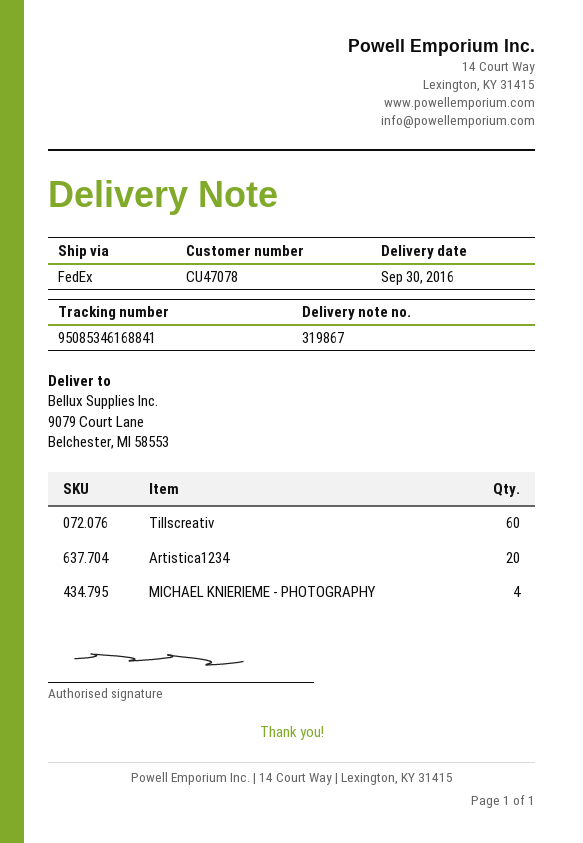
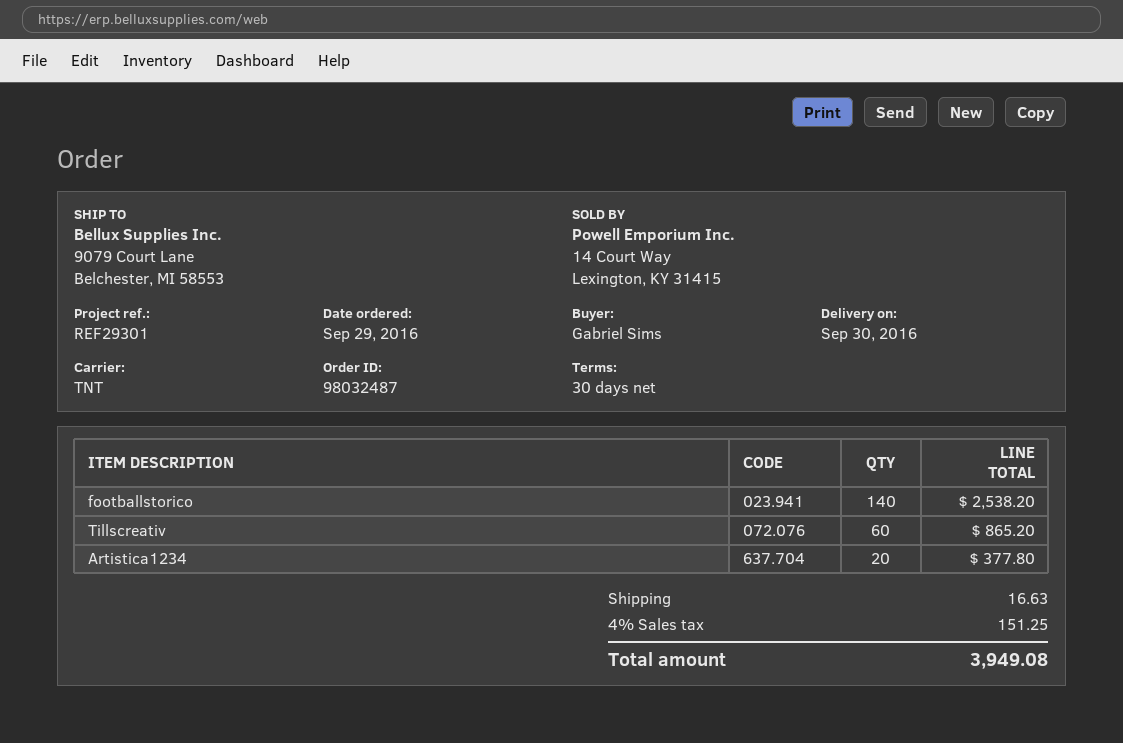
shipping method: FedEx -> TNT
MICHAEL KNIERIEME - PHOTOGRAPHY: 4 -> none
footballstorico: none -> 140

